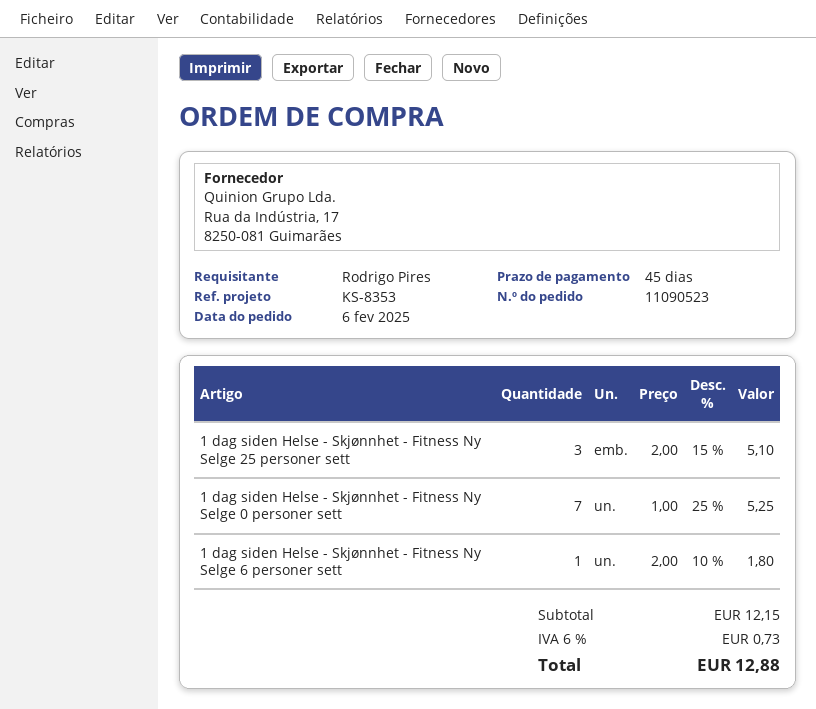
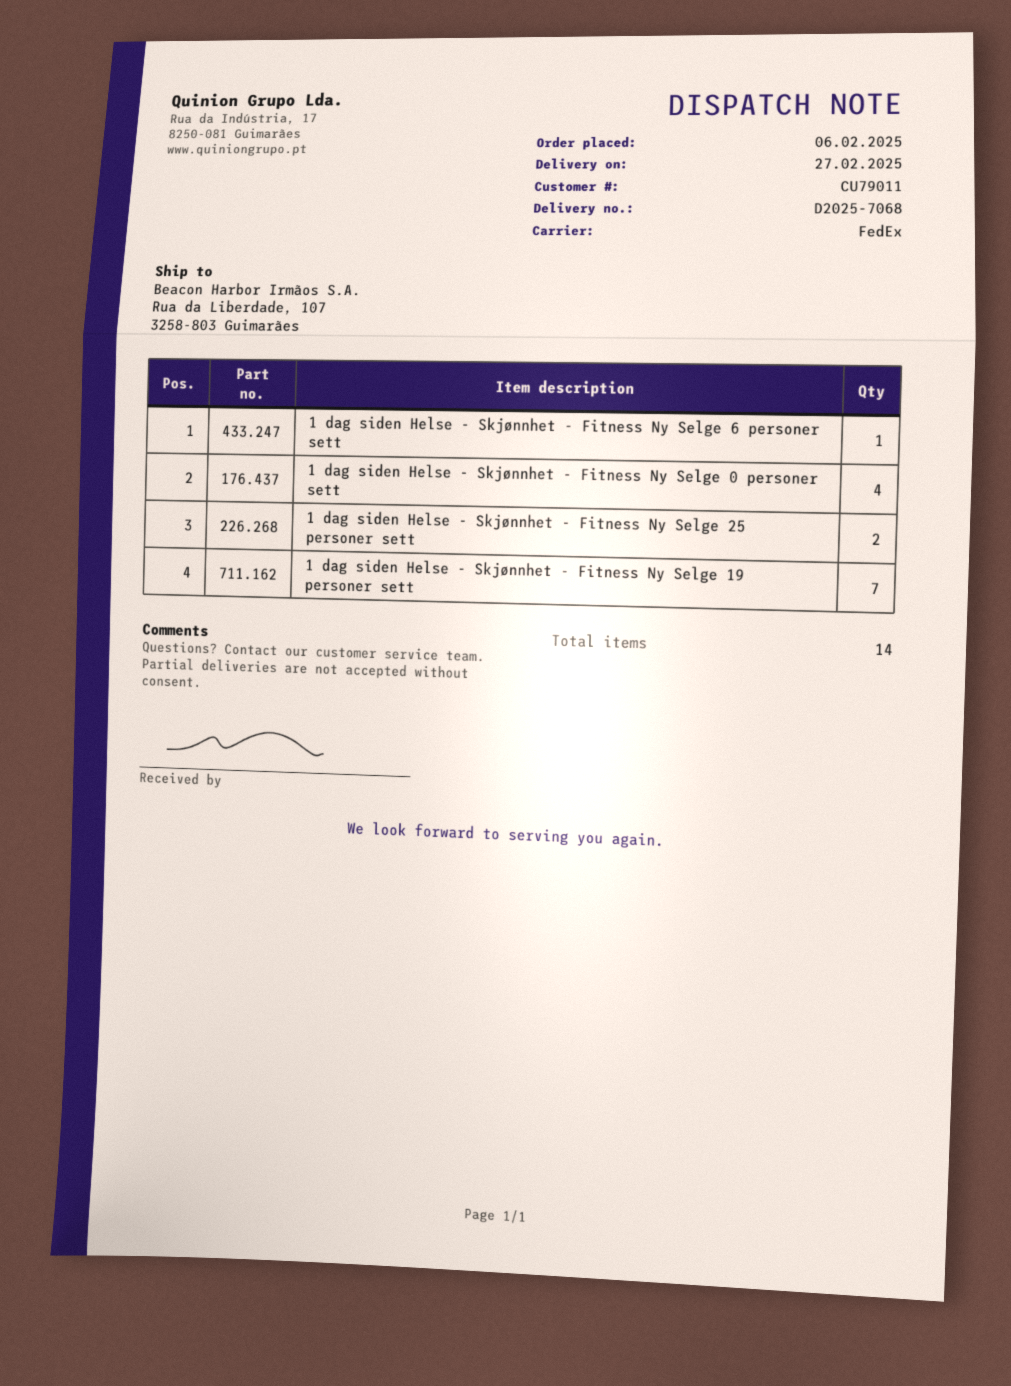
1 dag siden Helse - Skjønnhet - Fitness Ny Selge 25 personer sett: 3 -> 2
1 dag siden Helse - Skjønnhet - Fitness Ny Selge 0 personer sett: 7 -> 4
1 dag siden Helse - Skjønnhet - Fitness Ny Selge 19 personer sett: none -> 7

